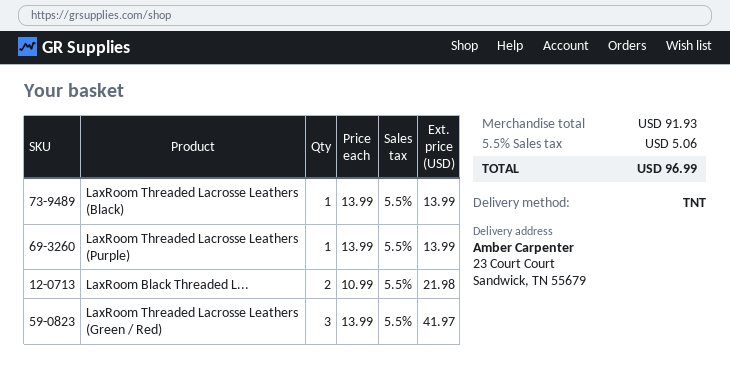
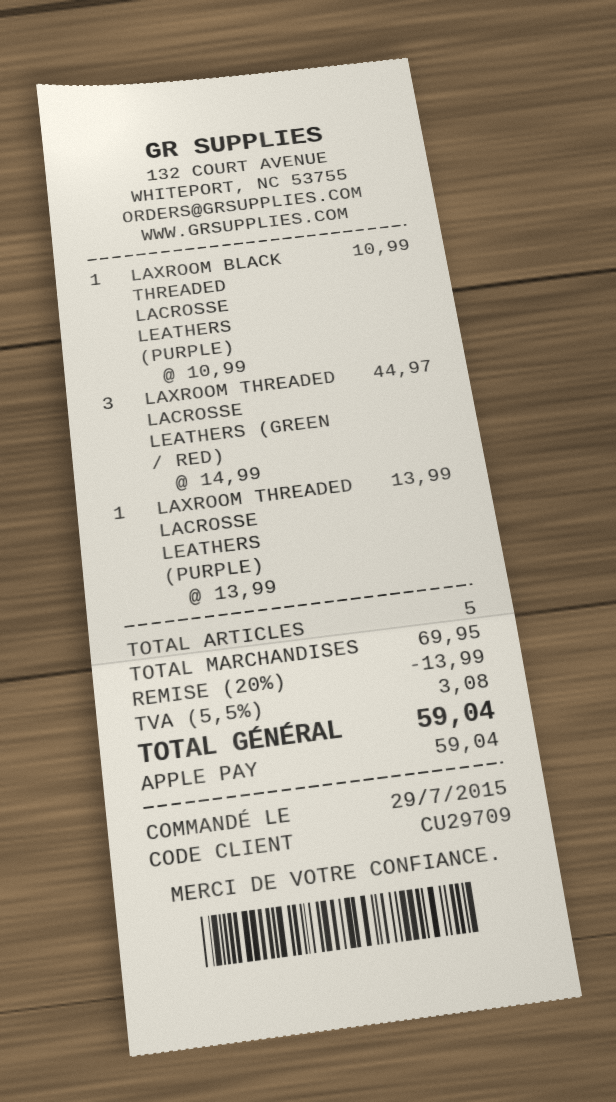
LaxRoom Threaded Lacrosse Leathers (Black): 1 x 13.99 = 13.99 -> none
LaxRoom Black Threaded L...: 2 x 10.99 = 21.98 -> 1 x 10.99 = 10.99
LaxRoom Threaded Lacrosse Leathers (Green / Red): 3 x 13.99 = 41.97 -> 3 x 14.99 = 44.97
subtotal: 91.93 -> 69.95
discount: none -> 20% = 13.99
tax: 5.5% = 5.06 -> 5.5% = 3.08
total: 96.99 -> 59.04

